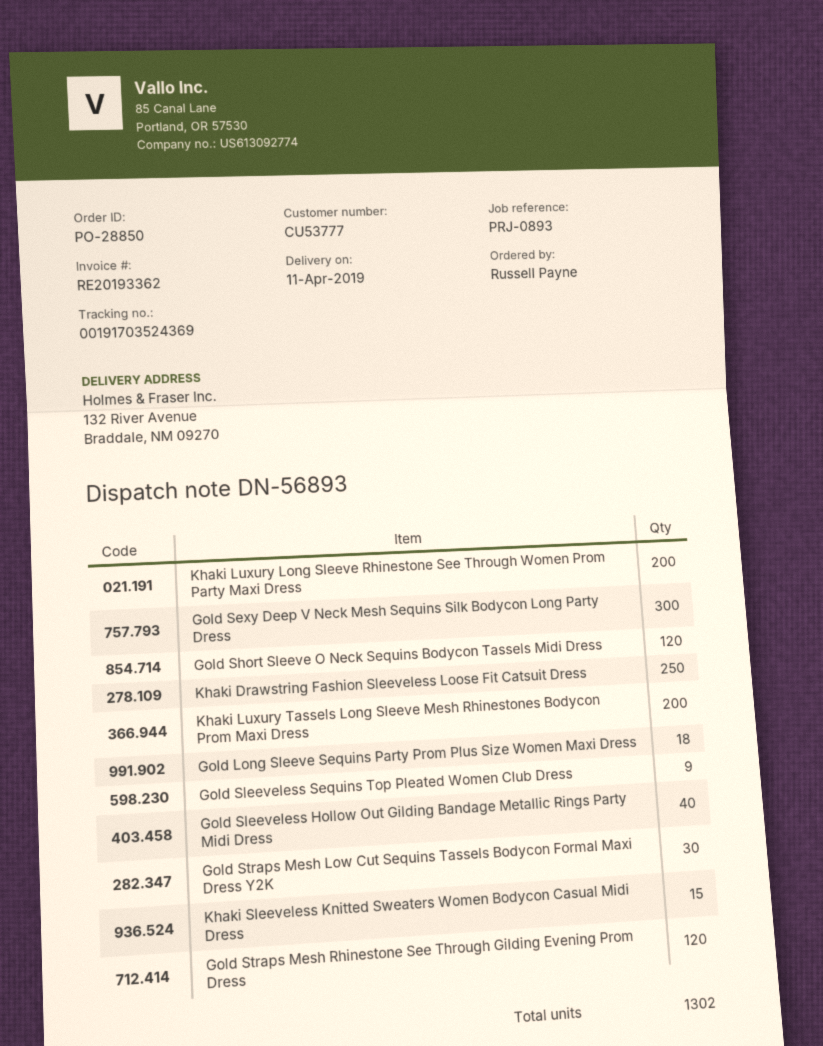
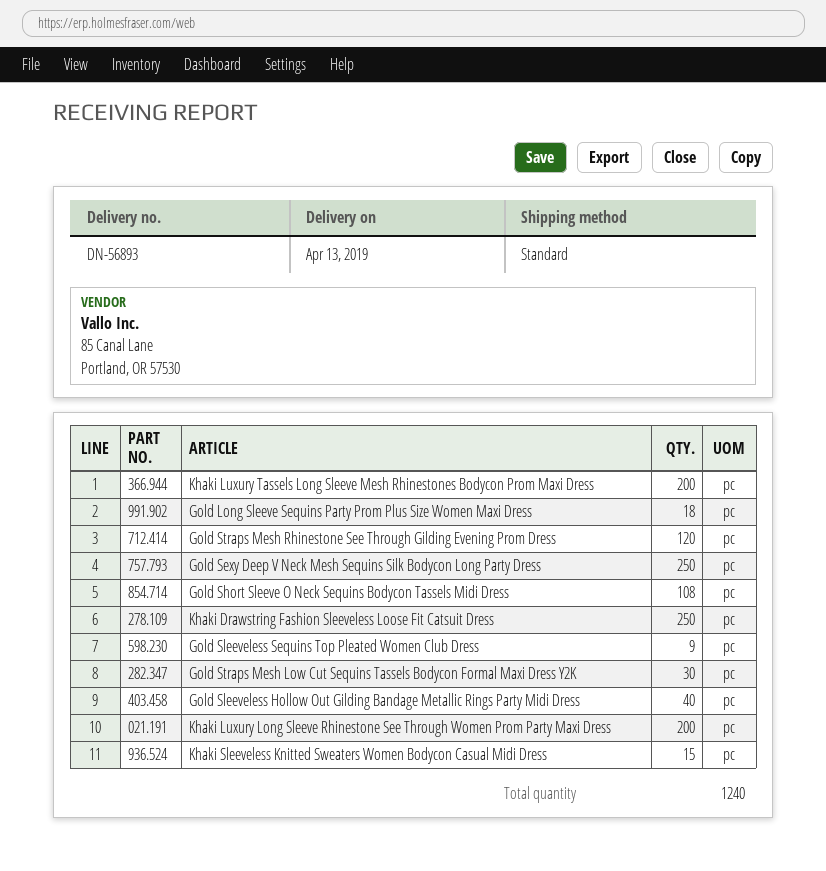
delivery date: 2019-04-11 -> 2019-04-13
Gold Sexy Deep V Neck Mesh Sequins Silk Bodycon Long Party Dress: 300 -> 250
Gold Short Sleeve O Neck Sequins Bodycon Tassels Midi Dress: 120 -> 108
total quantity: 1302 -> 1240

